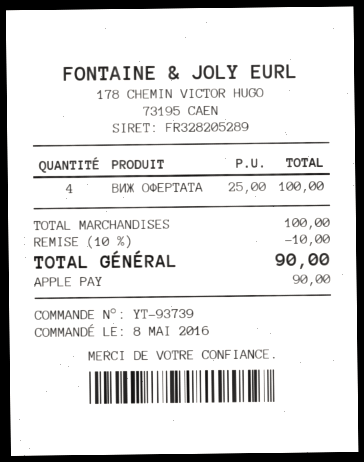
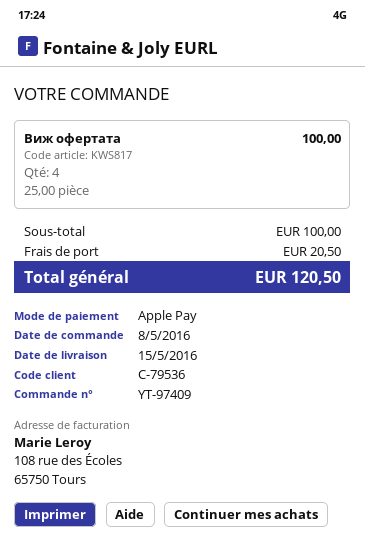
order number: YT-93739 -> YT-97409
discount: 10% = 10.00 -> none
shipping: none -> 20.50
total: 90.00 -> 120.50

